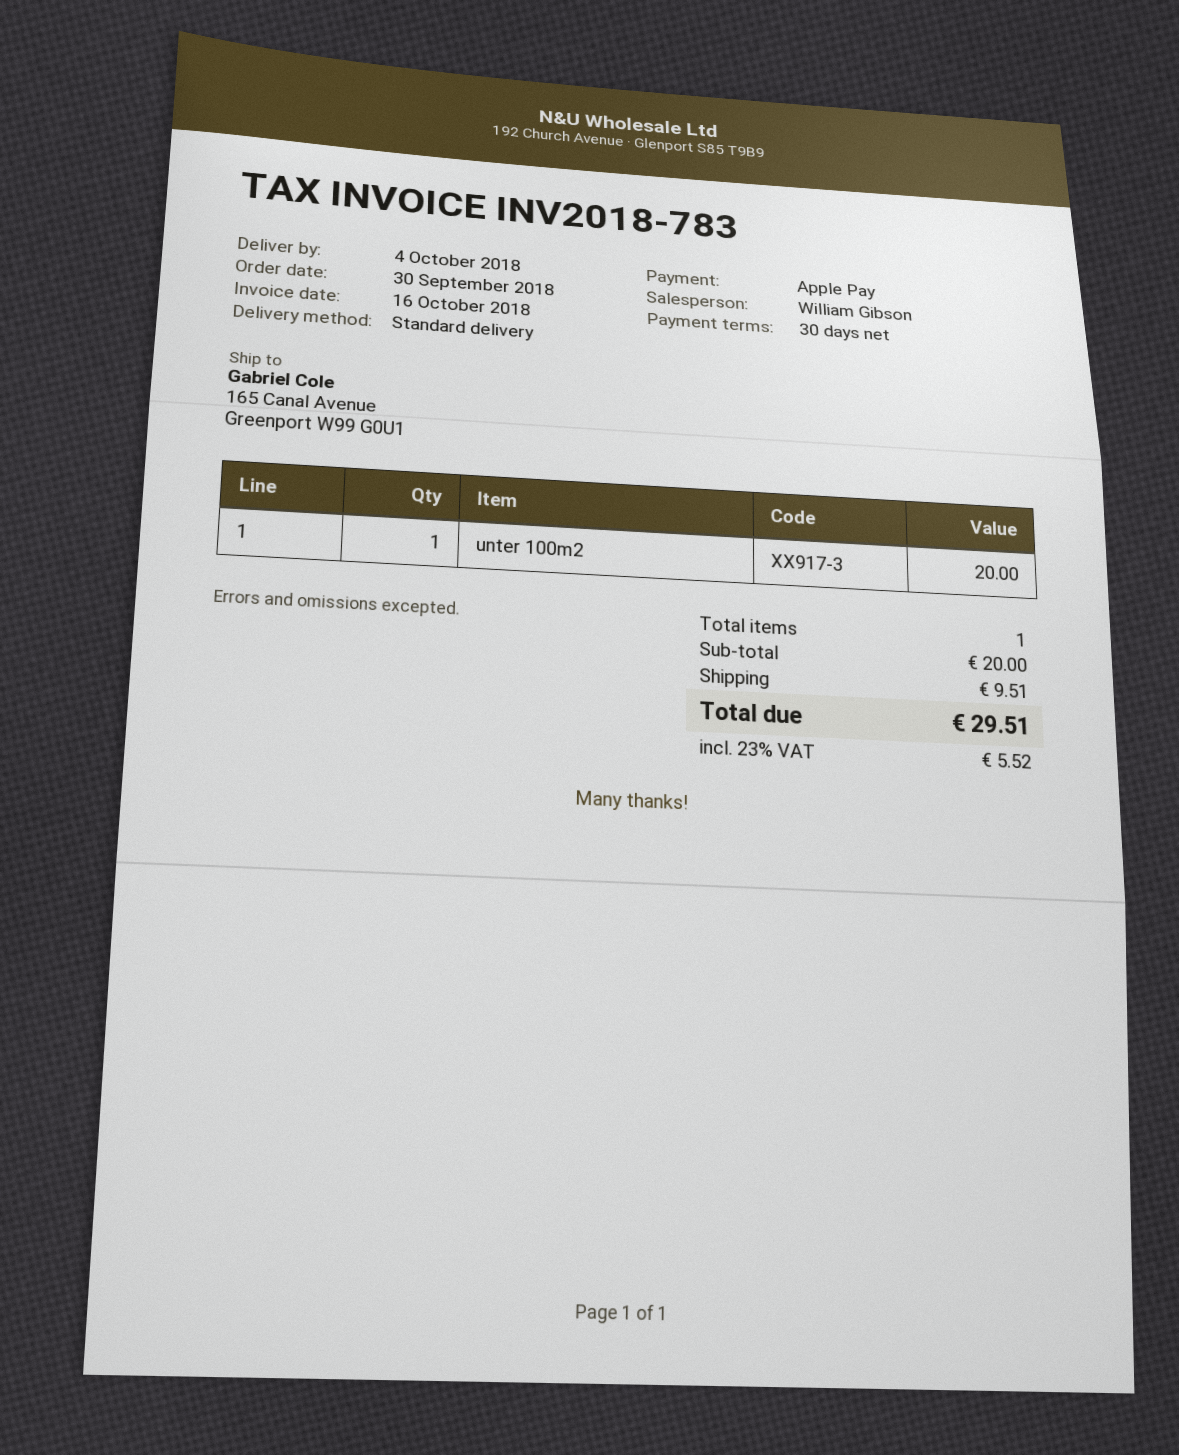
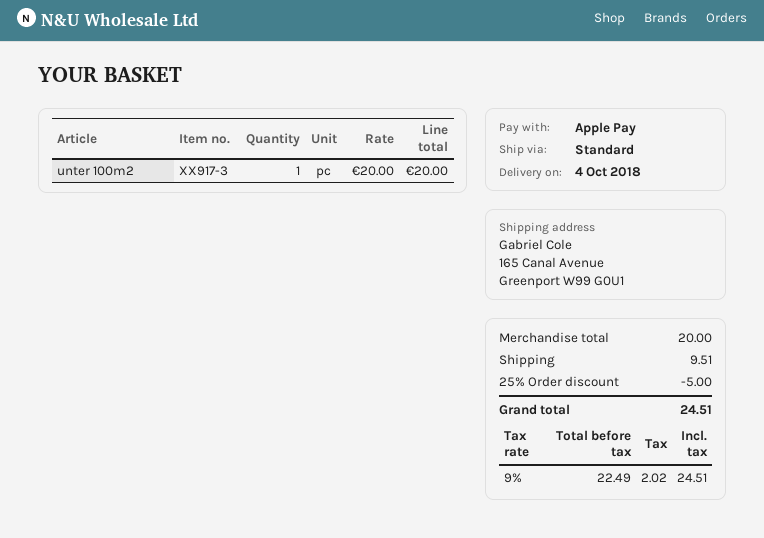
discount: none -> 25% = 5.00
tax: 23% = 5.52 -> 9% = 2.02
total: 29.51 -> 24.51

